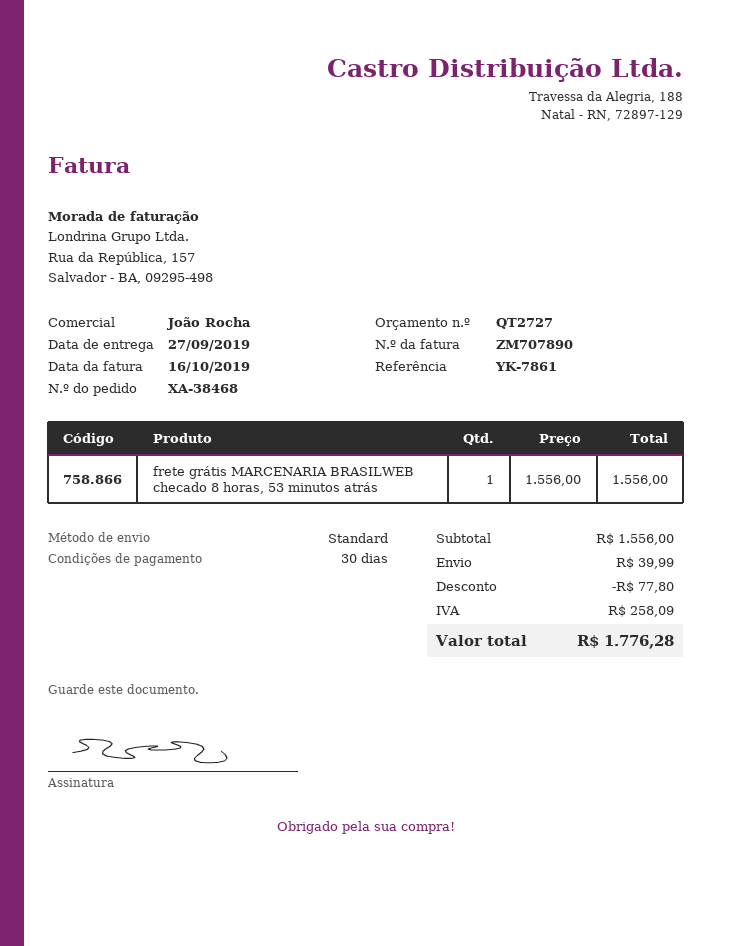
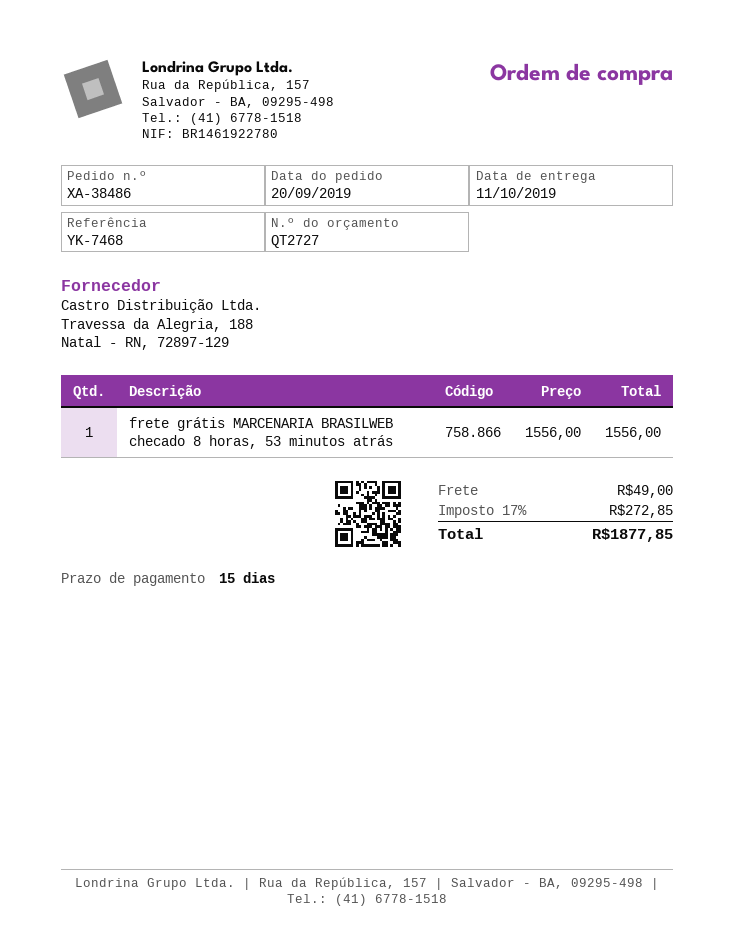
order number: XA-38468 -> XA-38486
delivery date: 2019-09-27 -> 2019-10-11
payment terms: 30 days -> 15 days
reference: YK-7861 -> YK-7468
discount: 77.80 -> none
shipping: 39.99 -> 49.00
tax: 258.09 -> 272.85
total: 1776.28 -> 1877.85

